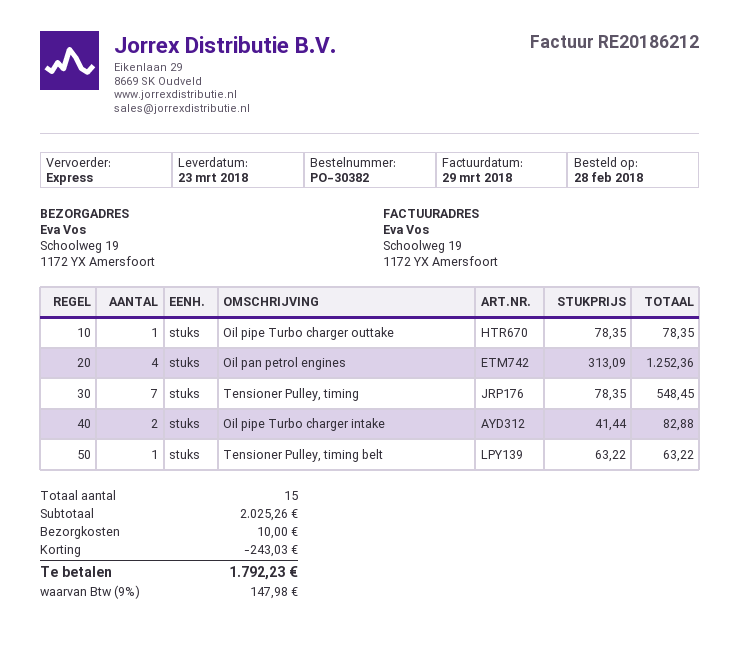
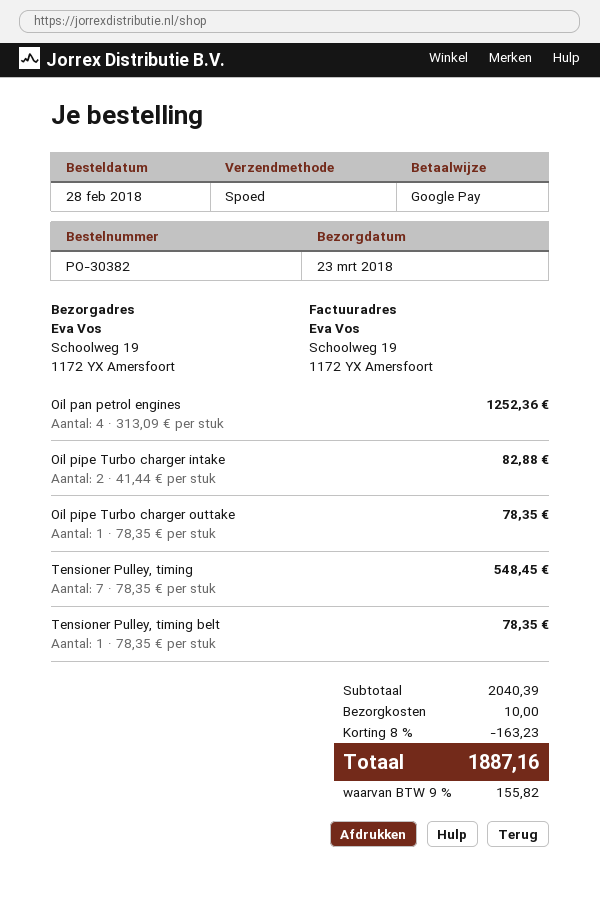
Tensioner Pulley, timing belt: 1 x 63.22 = 63.22 -> 1 x 78.35 = 78.35
subtotal: 2025.26 -> 2040.39
discount: 243.03 -> 163.23
tax: 9% = 147.98 -> 9% = 155.82
total: 1792.23 -> 1887.16

